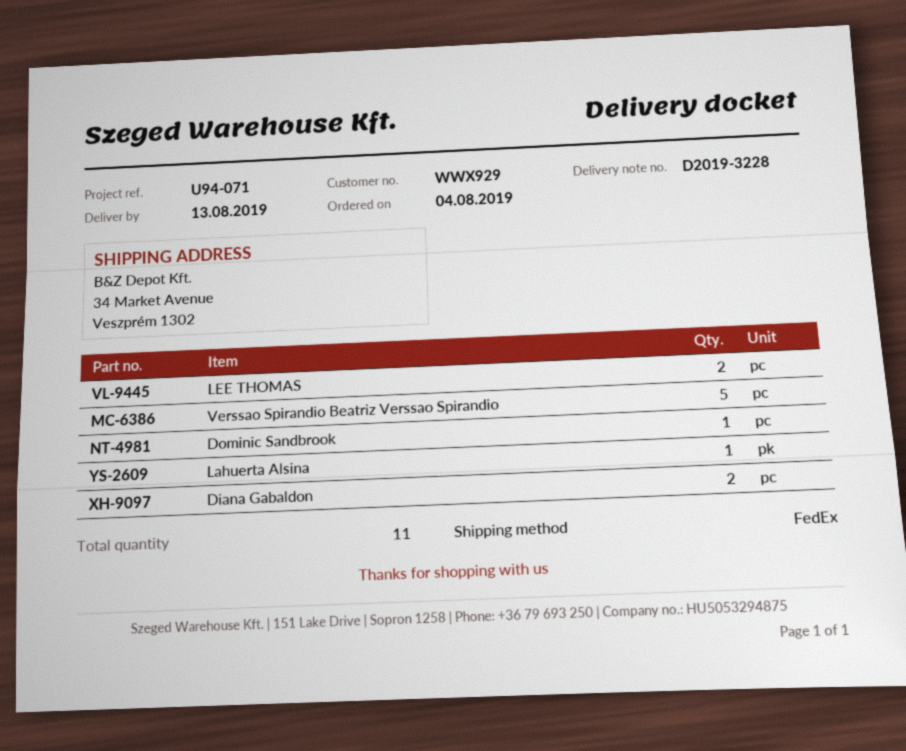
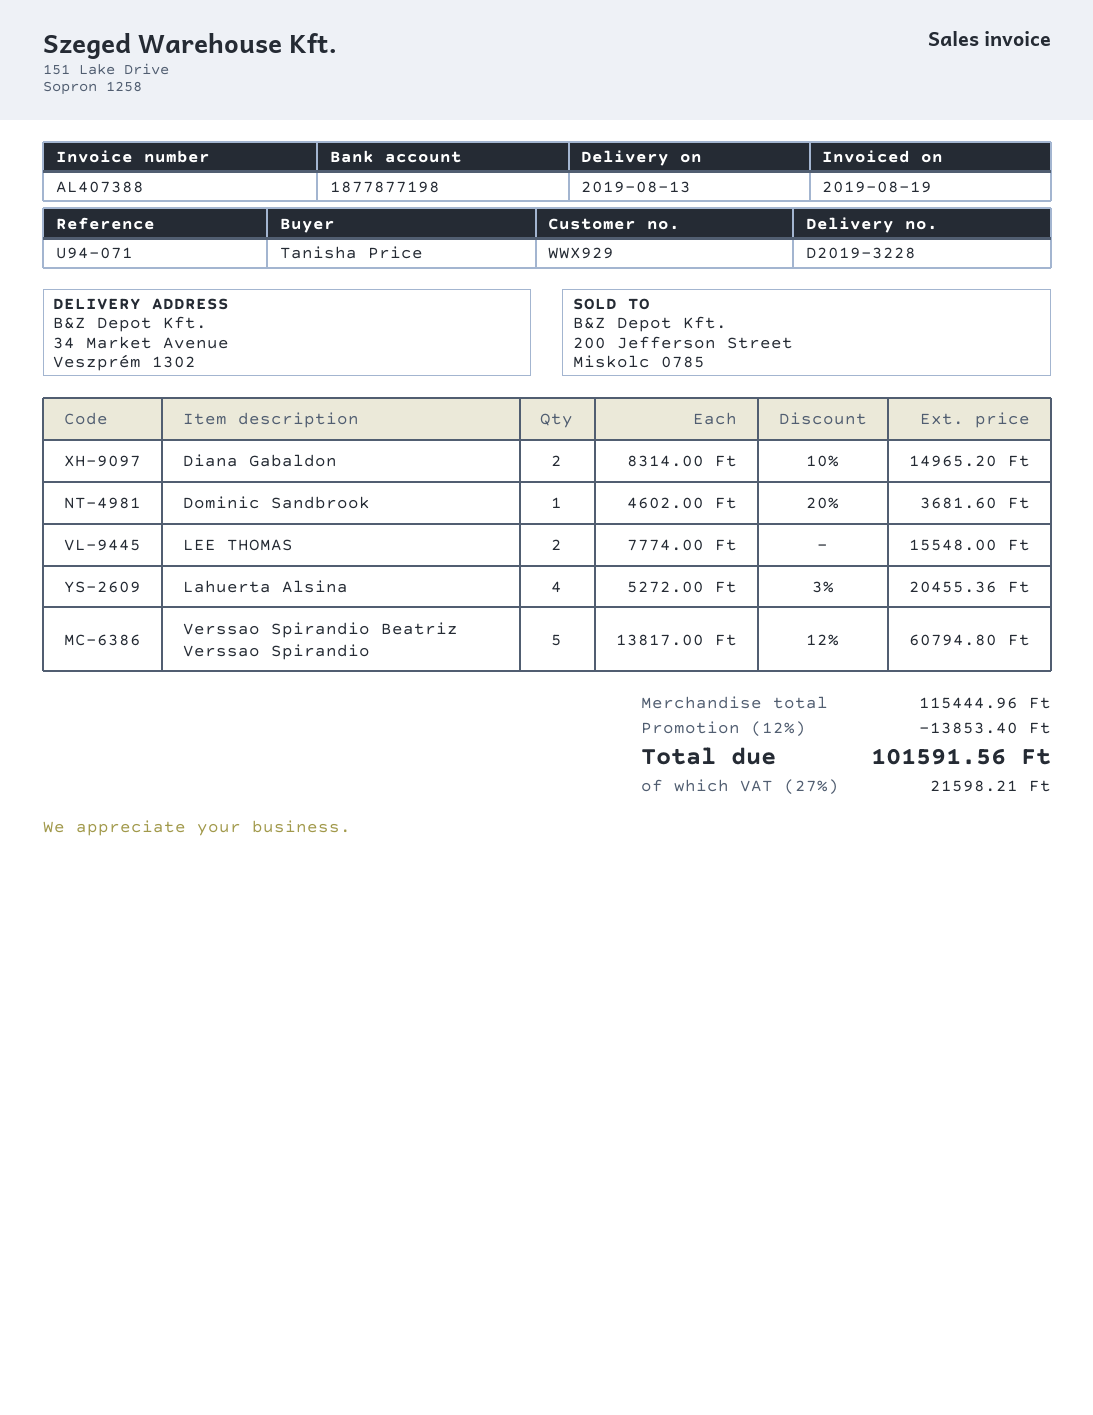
Lahuerta Alsina: 1 -> 4

